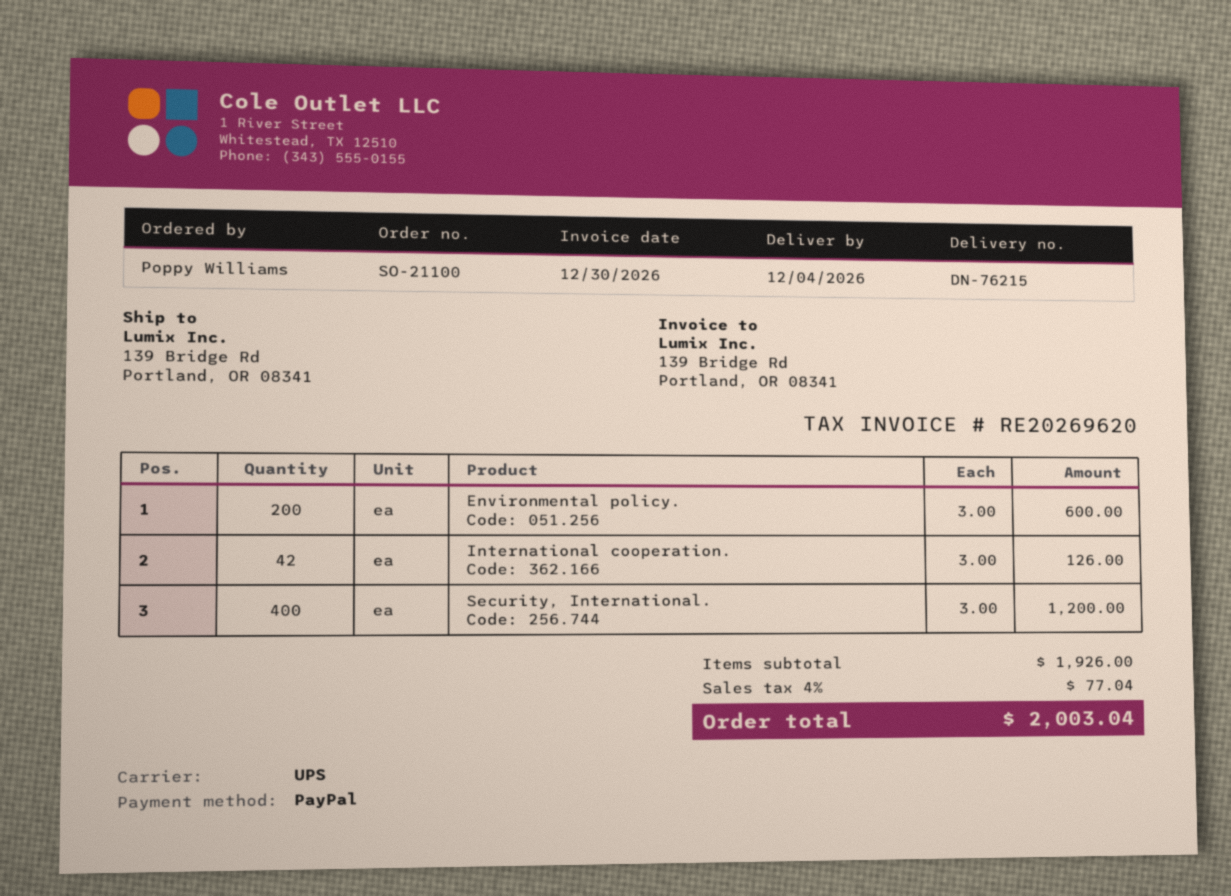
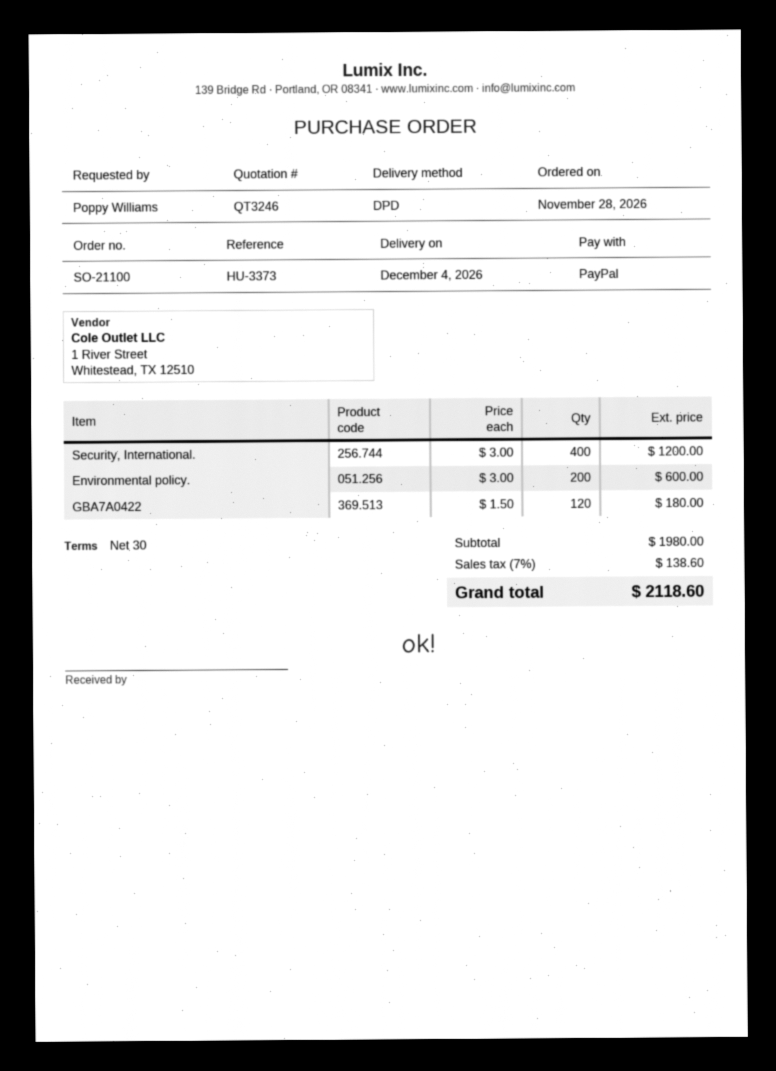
shipping method: UPS -> DPD
International cooperation.: 42 x 3.00 = 126.00 -> none
GBA7A0422: none -> 120 x 1.50 = 180.00
subtotal: 1926.00 -> 1980.00
tax: 4% = 77.04 -> 7% = 138.60
total: 2003.04 -> 2118.60

